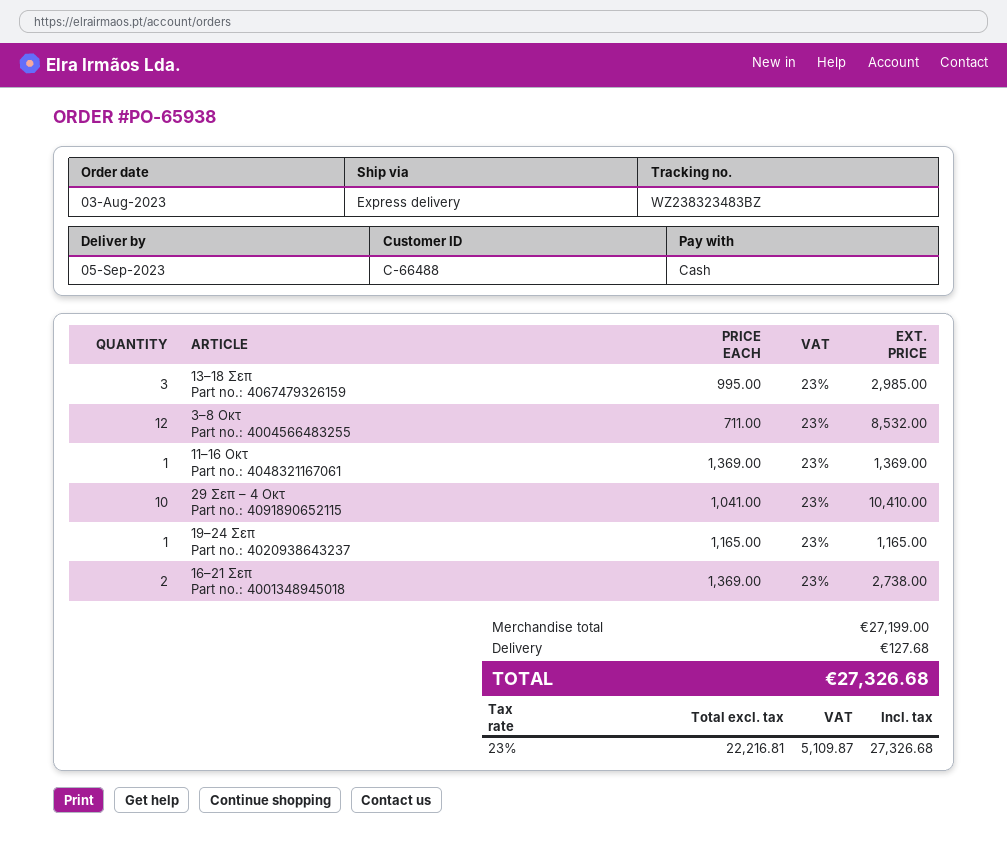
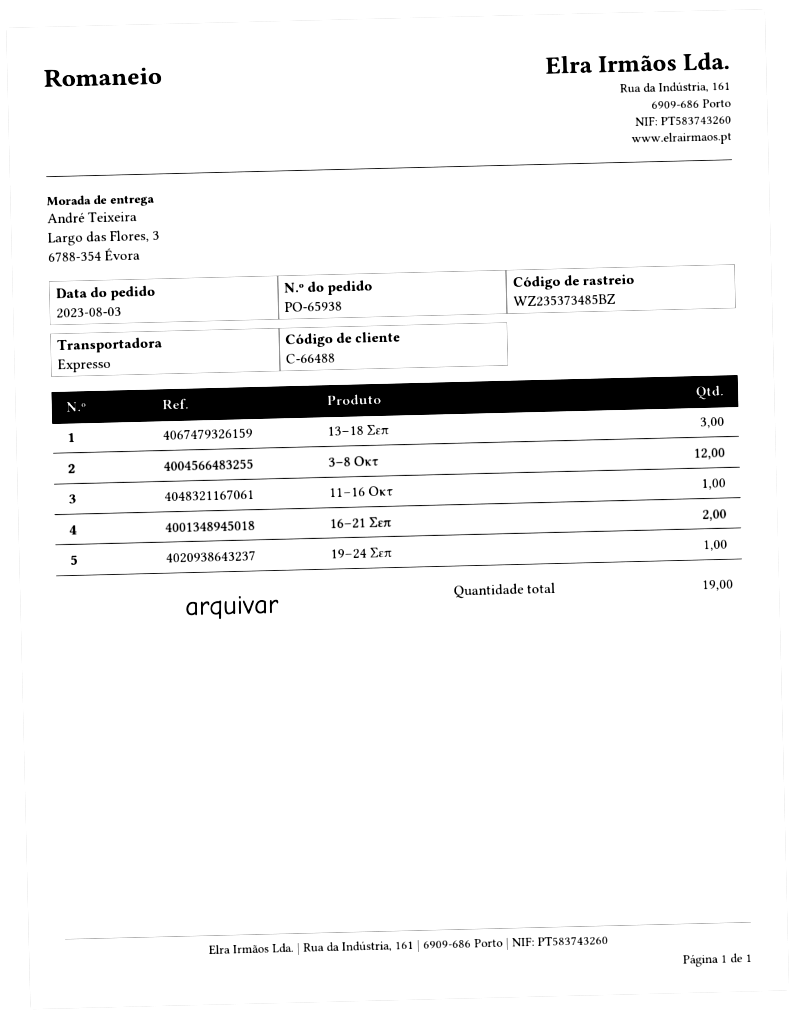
tracking number: WZ238323483BZ -> WZ235373485BZ
29 Σεπ – 4 Οκτ: 10 -> none

